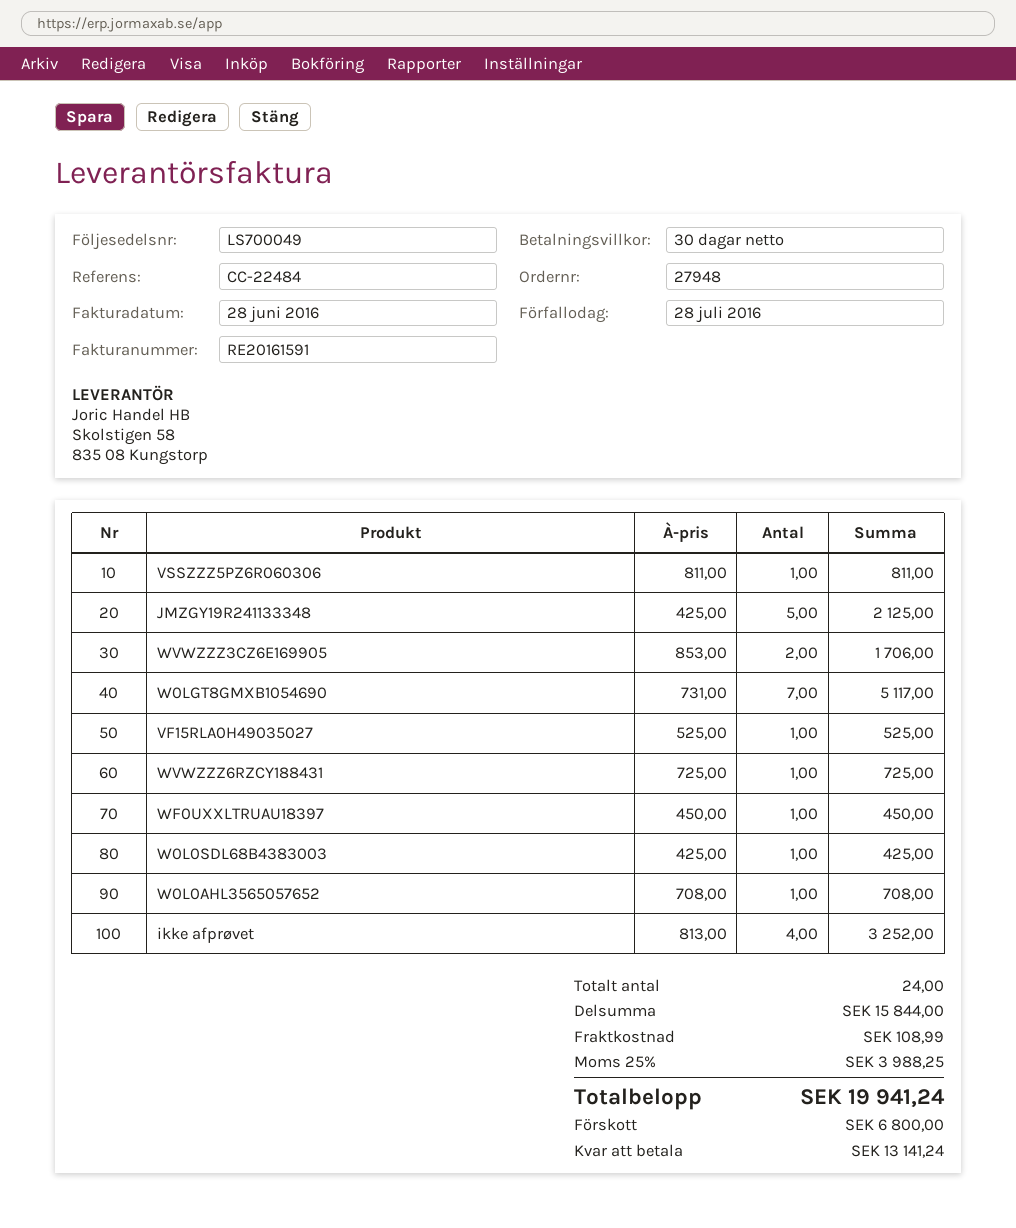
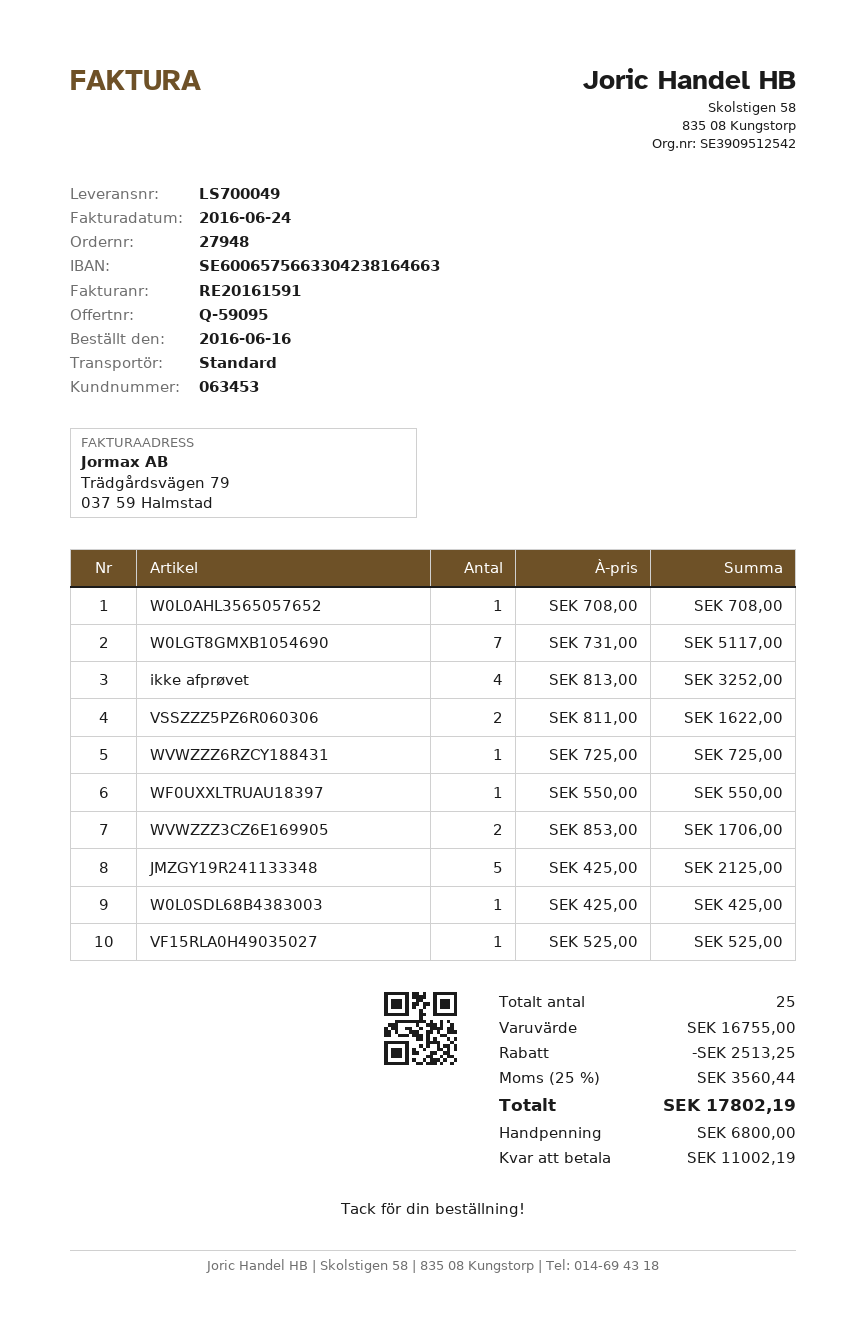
invoice date: 2016-06-28 -> 2016-06-24
VSSZZZ5PZ6R060306: 1 x 811.00 = 811.00 -> 2 x 811.00 = 1622.00
WF0UXXLTRUAU18397: 1 x 450.00 = 450.00 -> 1 x 550.00 = 550.00
total quantity: 24 -> 25
subtotal: 15844.00 -> 16755.00
discount: none -> 2513.25
shipping: 108.99 -> none
tax: 25% = 3988.25 -> 25% = 3560.44
total: 19941.24 -> 17802.19
balance: 13141.24 -> 11002.19

